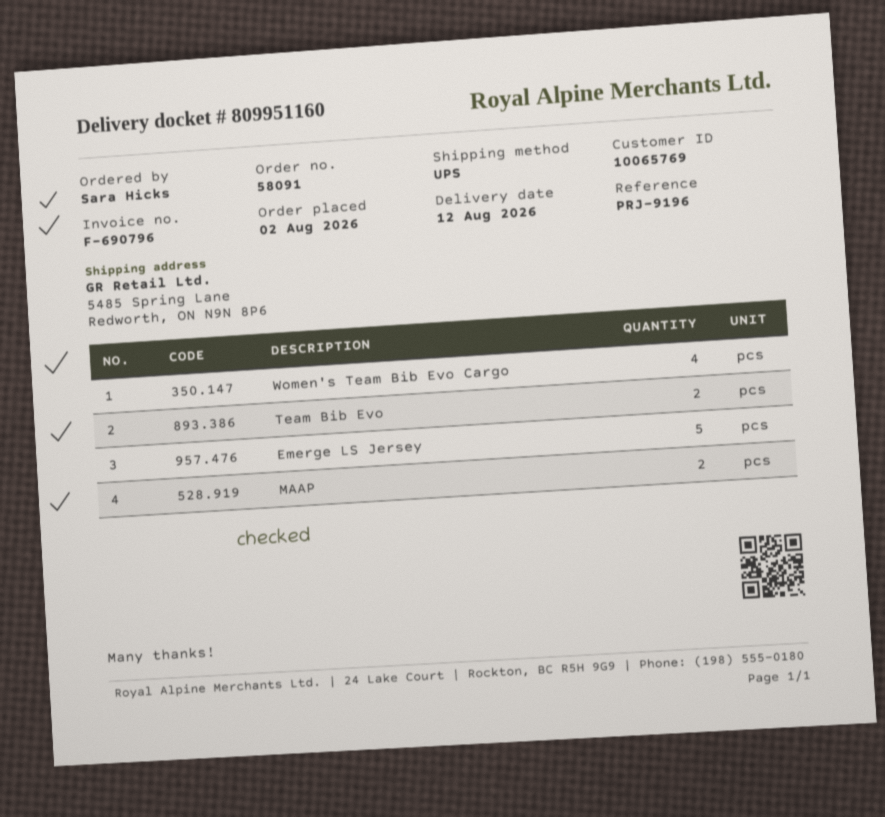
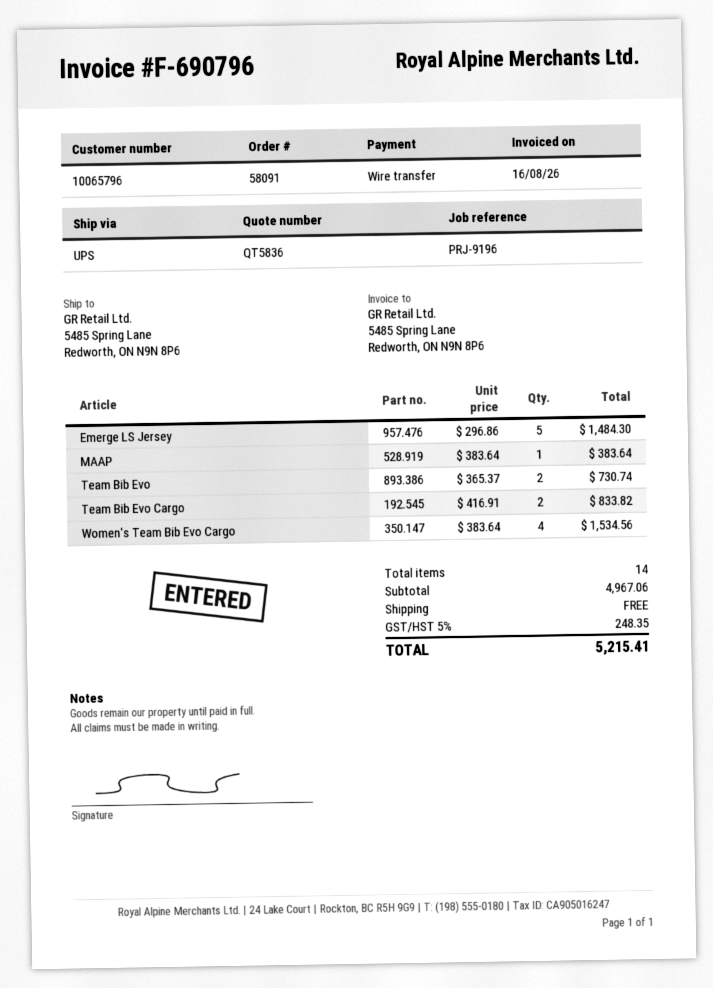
customer number: 10065769 -> 10065796
MAAP: 2 -> 1
Team Bib Evo Cargo: none -> 2

